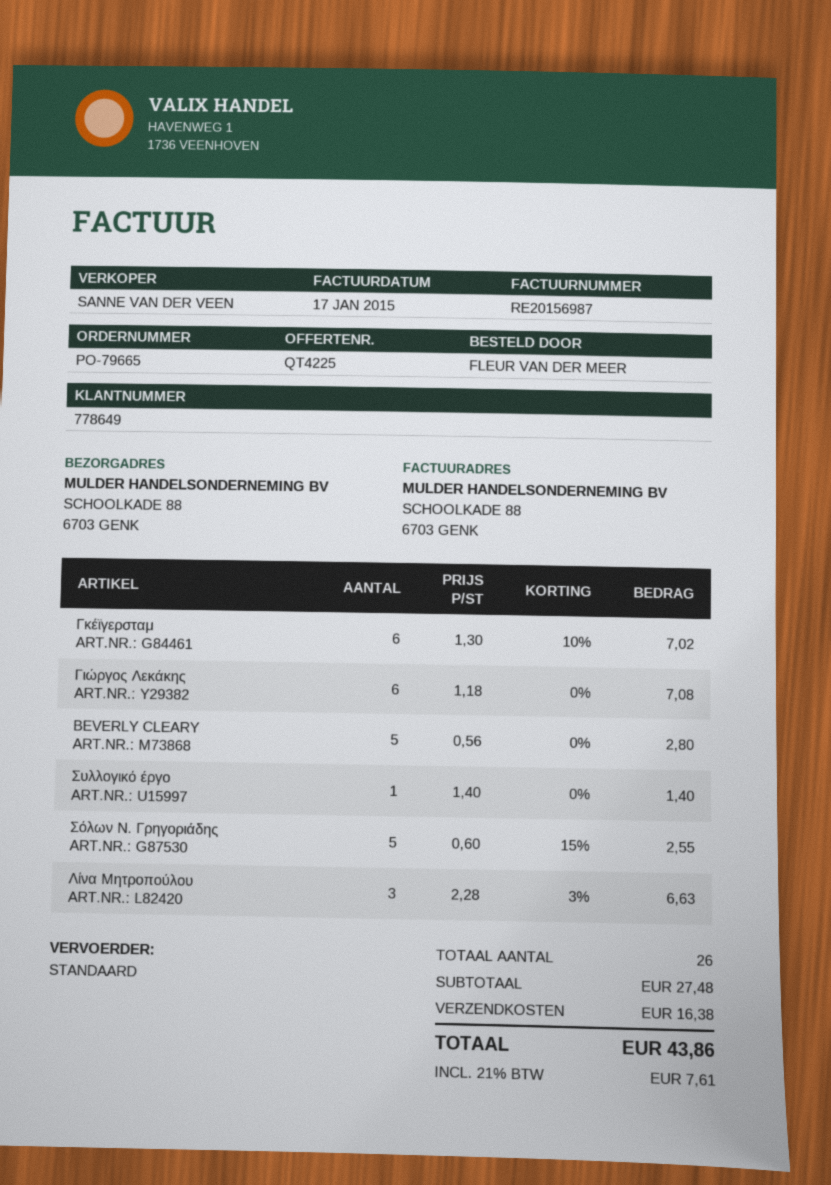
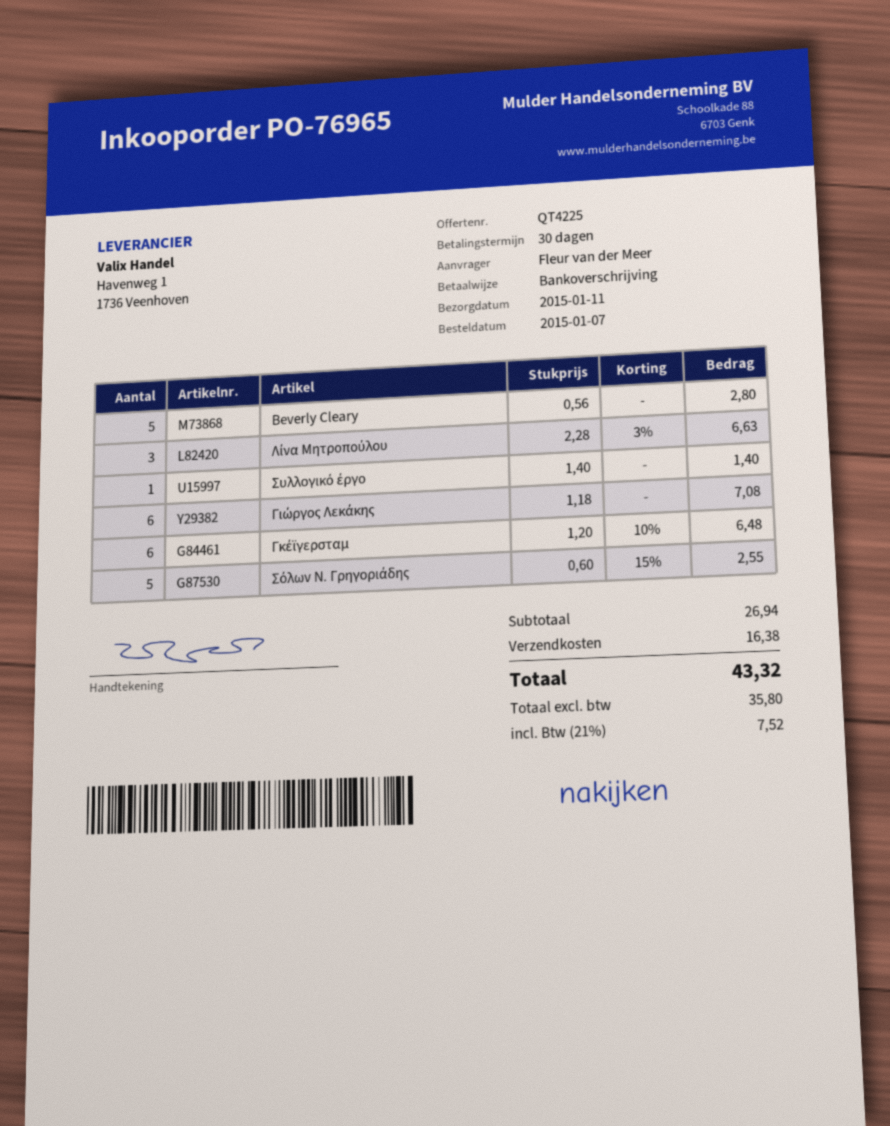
order number: PO-79665 -> PO-76965
Γκέϊγερσταμ: 6 x 1.30 - 10% = 7.02 -> 6 x 1.20 - 10% = 6.48
subtotal: 27.48 -> 26.94
tax: 21% = 7.61 -> 21% = 7.52
total: 43.86 -> 43.32

